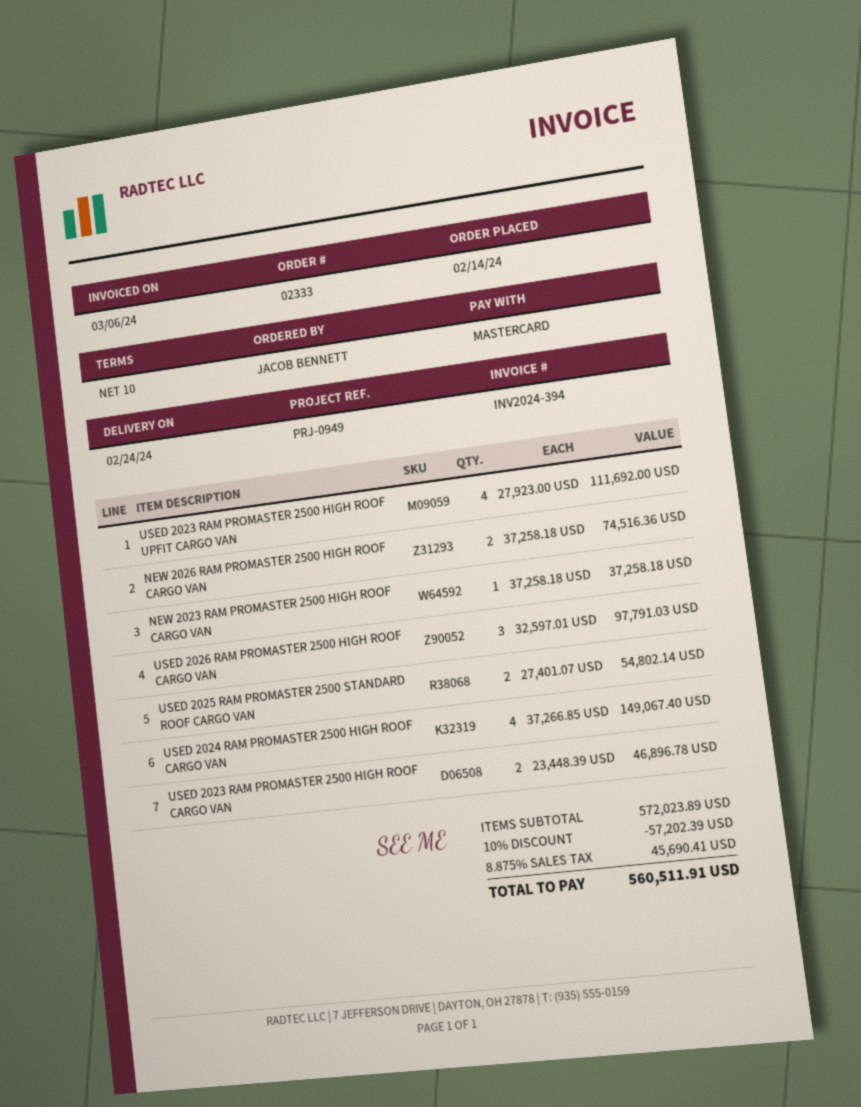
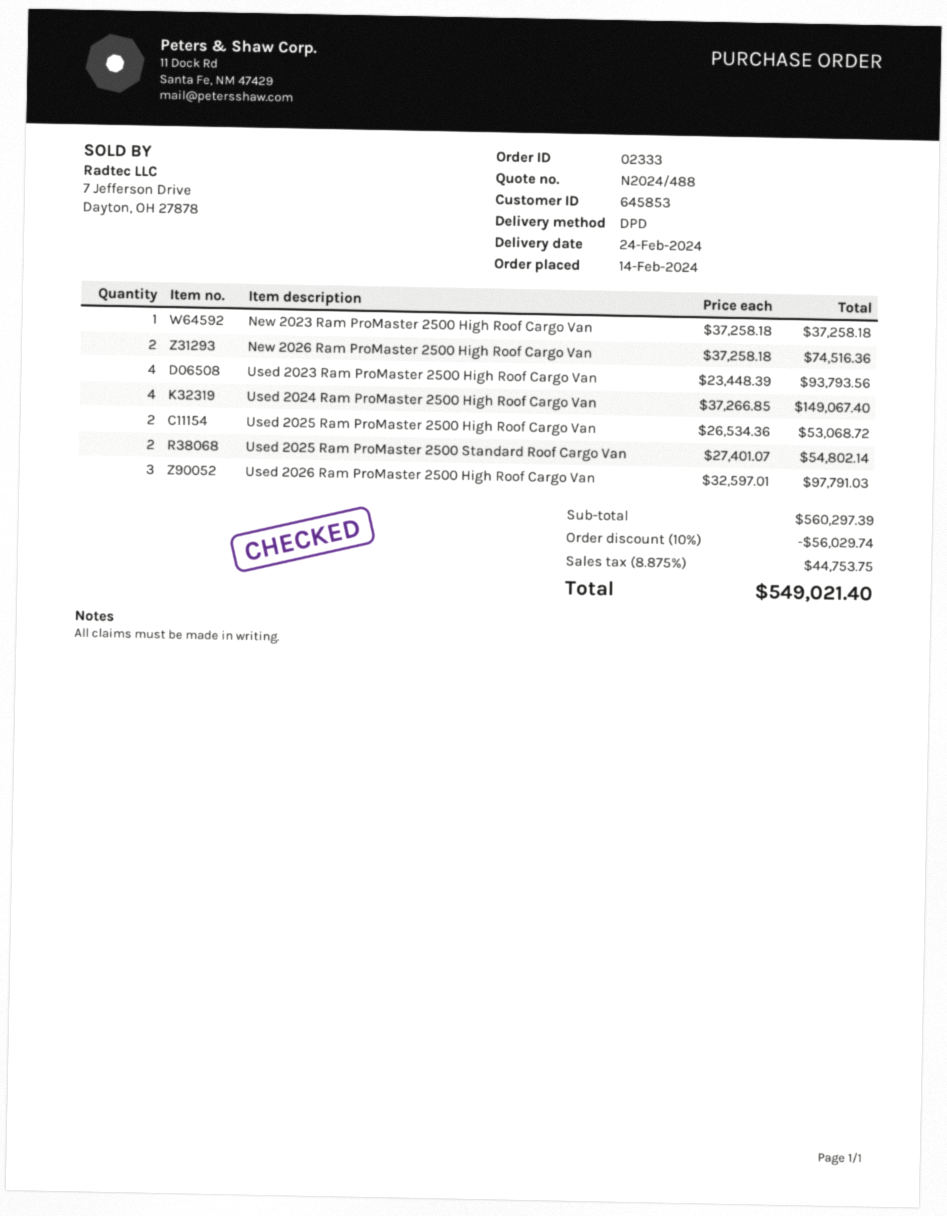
USED 2023 RAM PROMASTER 2500 HIGH ROOF UPFIT CARGO VAN: 4 x 27923.00 = 111692.00 -> none
USED 2023 RAM PROMASTER 2500 HIGH ROOF CARGO VAN: 2 x 23448.39 = 46896.78 -> 4 x 23448.39 = 93793.56
Used 2025 Ram ProMaster 2500 High Roof Cargo Van: none -> 2 x 26534.36 = 53068.72
subtotal: 572023.89 -> 560297.39
discount: 10% = 57202.39 -> 10% = 56029.74
tax: 8.875% = 45690.41 -> 8.875% = 44753.75
total: 560511.91 -> 549021.40

